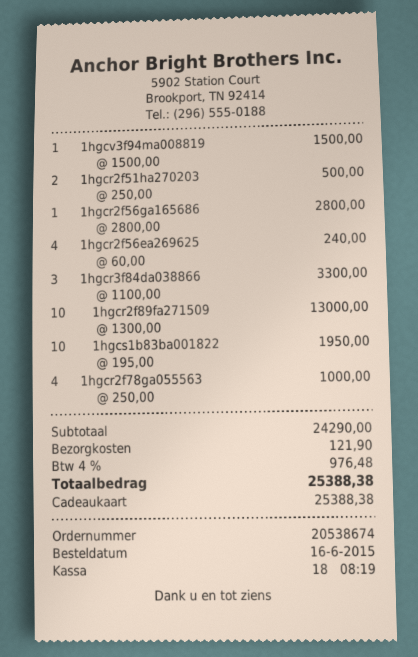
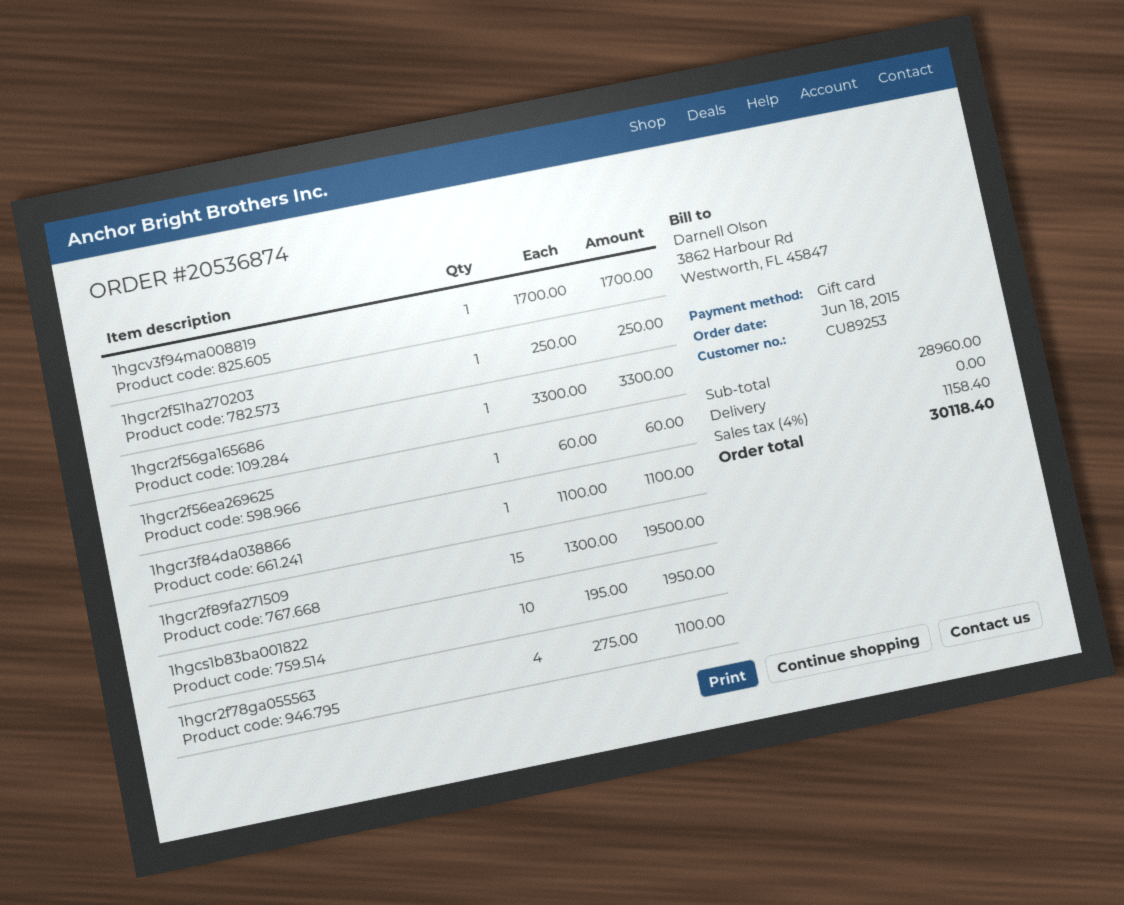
order number: 20538674 -> 20536874
order date: 2015-06-16 -> 2015-06-18
1hgcv3f94ma008819: 1 x 1500.00 = 1500.00 -> 1 x 1700.00 = 1700.00
1hgcr2f51ha270203: 2 x 250.00 = 500.00 -> 1 x 250.00 = 250.00
1hgcr2f56ga165686: 1 x 2800.00 = 2800.00 -> 1 x 3300.00 = 3300.00
1hgcr2f56ea269625: 4 x 60.00 = 240.00 -> 1 x 60.00 = 60.00
1hgcr3f84da038866: 3 x 1100.00 = 3300.00 -> 1 x 1100.00 = 1100.00
1hgcr2f89fa271509: 10 x 1300.00 = 13000.00 -> 15 x 1300.00 = 19500.00
1hgcr2f78ga055563: 4 x 250.00 = 1000.00 -> 4 x 275.00 = 1100.00
subtotal: 24290.00 -> 28960.00
shipping: 121.90 -> 0.00
tax: 4% = 976.48 -> 4% = 1158.40
total: 25388.38 -> 30118.40

